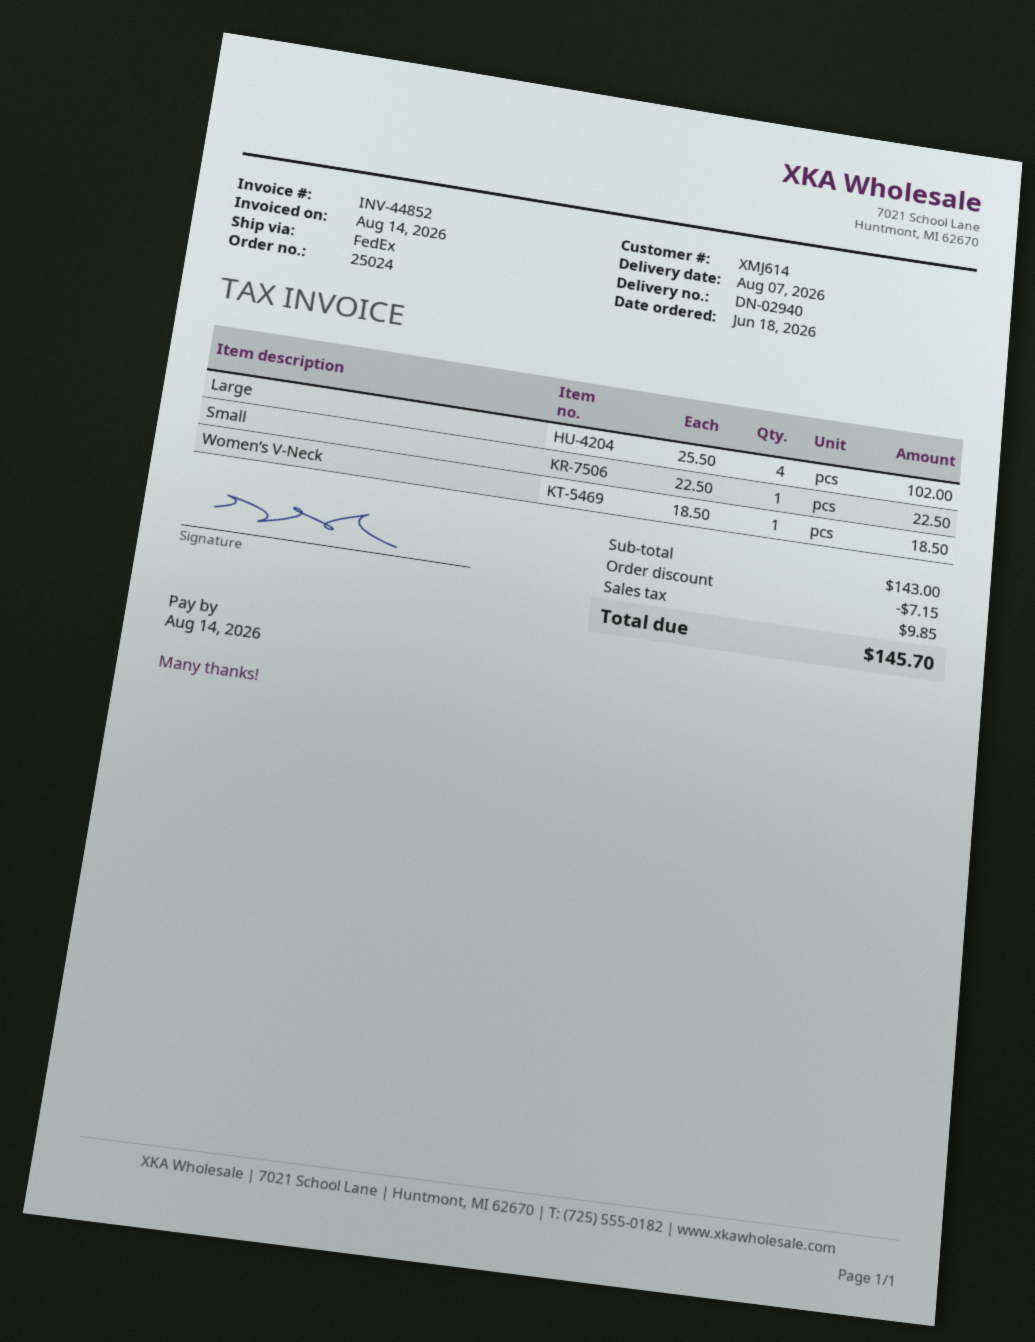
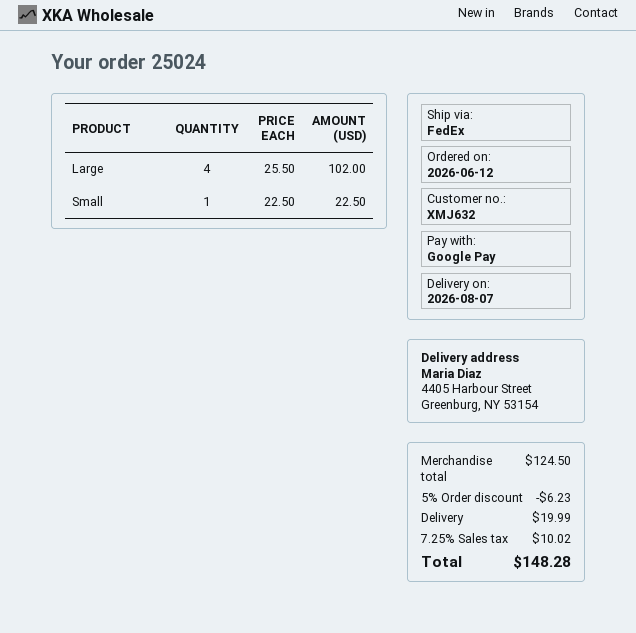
order date: 2026-06-18 -> 2026-06-12
customer number: XMJ614 -> XMJ632
Women’s V-Neck: 1 x 18.50 = 18.50 -> none
subtotal: 143.00 -> 124.50
discount: 7.15 -> 6.23
shipping: none -> 19.99
tax: 9.85 -> 10.02
total: 145.70 -> 148.28

